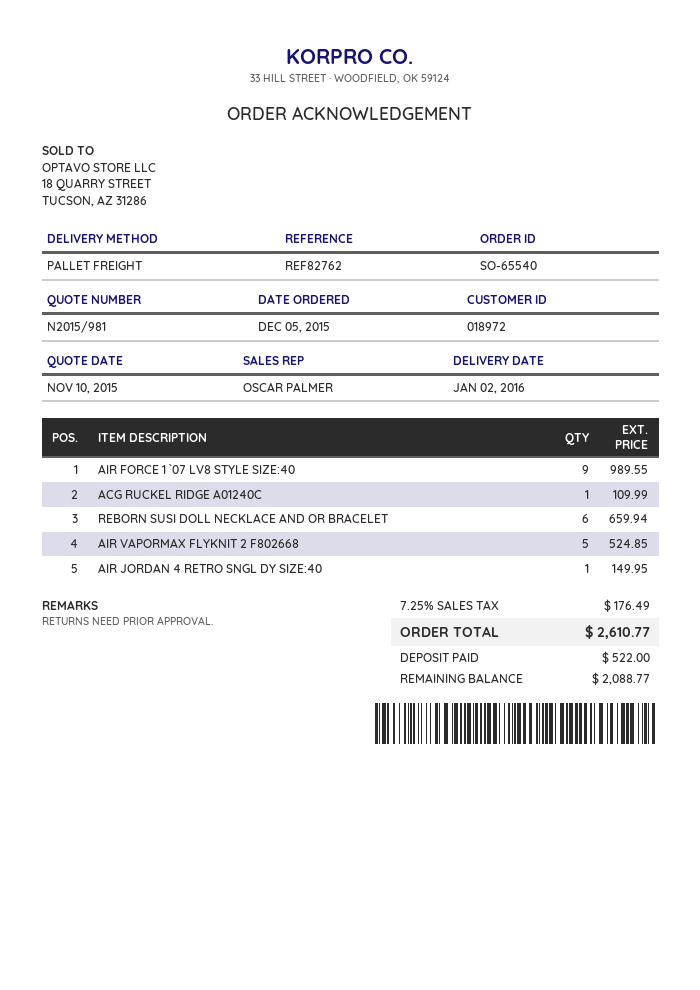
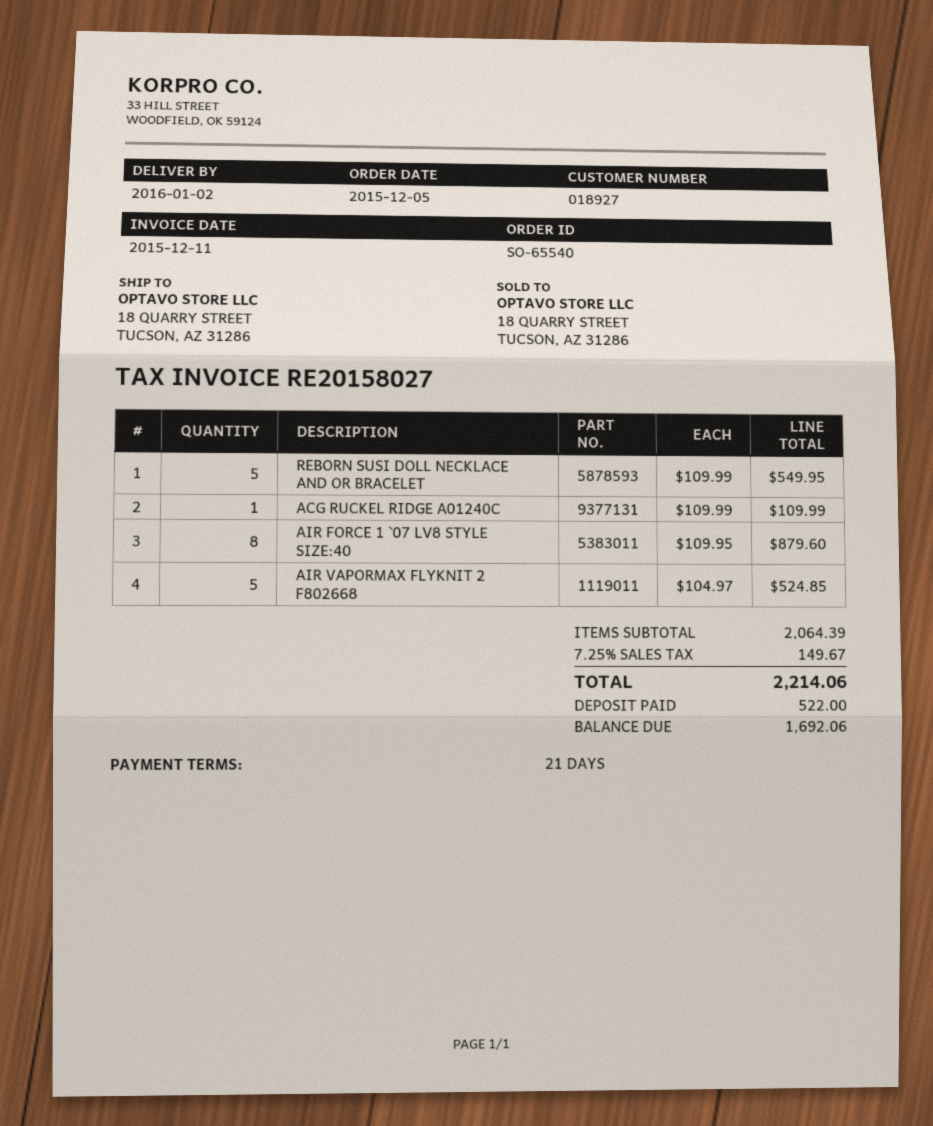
customer number: 018972 -> 018927
AIR FORCE 1 `07 LV8 STYLE SIZE:40: 9 for 989.55 -> 8 for 879.60
REBORN SUSI DOLL NECKLACE AND OR BRACELET: 6 for 659.94 -> 5 for 549.95
AIR JORDAN 4 RETRO SNGL DY SIZE:40: 1 for 149.95 -> none
tax: 7.25% = 176.49 -> 7.25% = 149.67
total: 2610.77 -> 2214.06
balance: 2088.77 -> 1692.06

